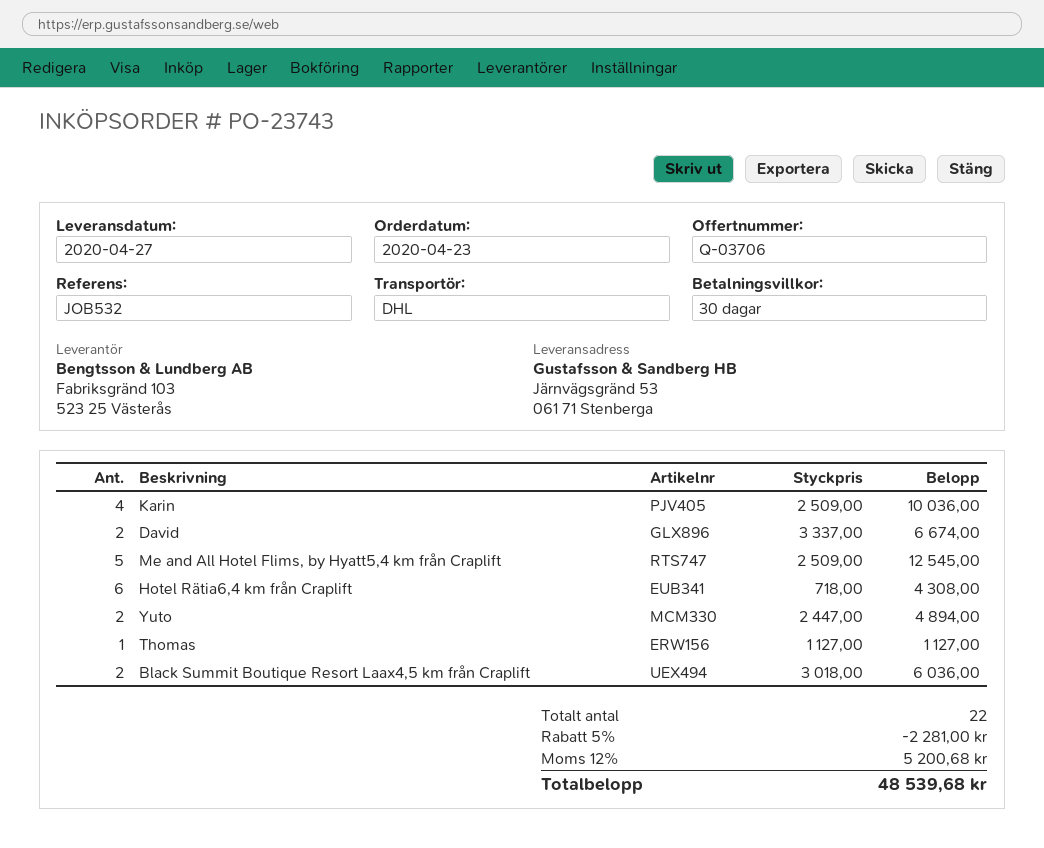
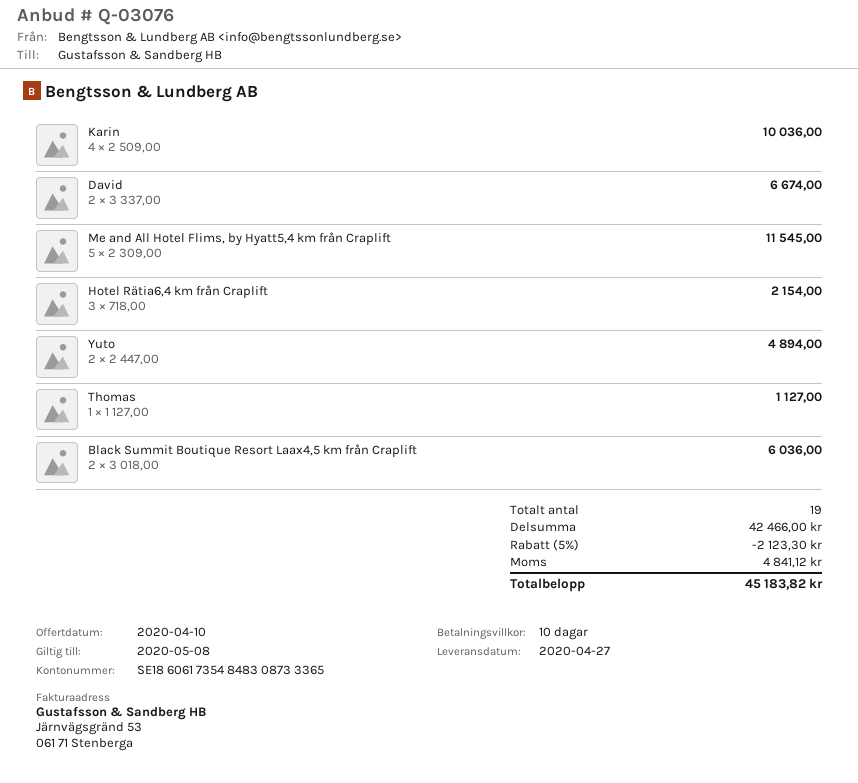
quote number: Q-03706 -> Q-03076
payment terms: 30 days -> 10 days
Me and All Hotel Flims, by Hyatt5,4 km från Craplift: 5 x 2509.00 = 12545.00 -> 5 x 2309.00 = 11545.00
Hotel Rätia6,4 km från Craplift: 6 x 718.00 = 4308.00 -> 3 x 718.00 = 2154.00
total quantity: 22 -> 19
discount: 5% = 2281.00 -> 5% = 2123.30
tax: 5200.68 -> 4841.12
total: 48539.68 -> 45183.82

